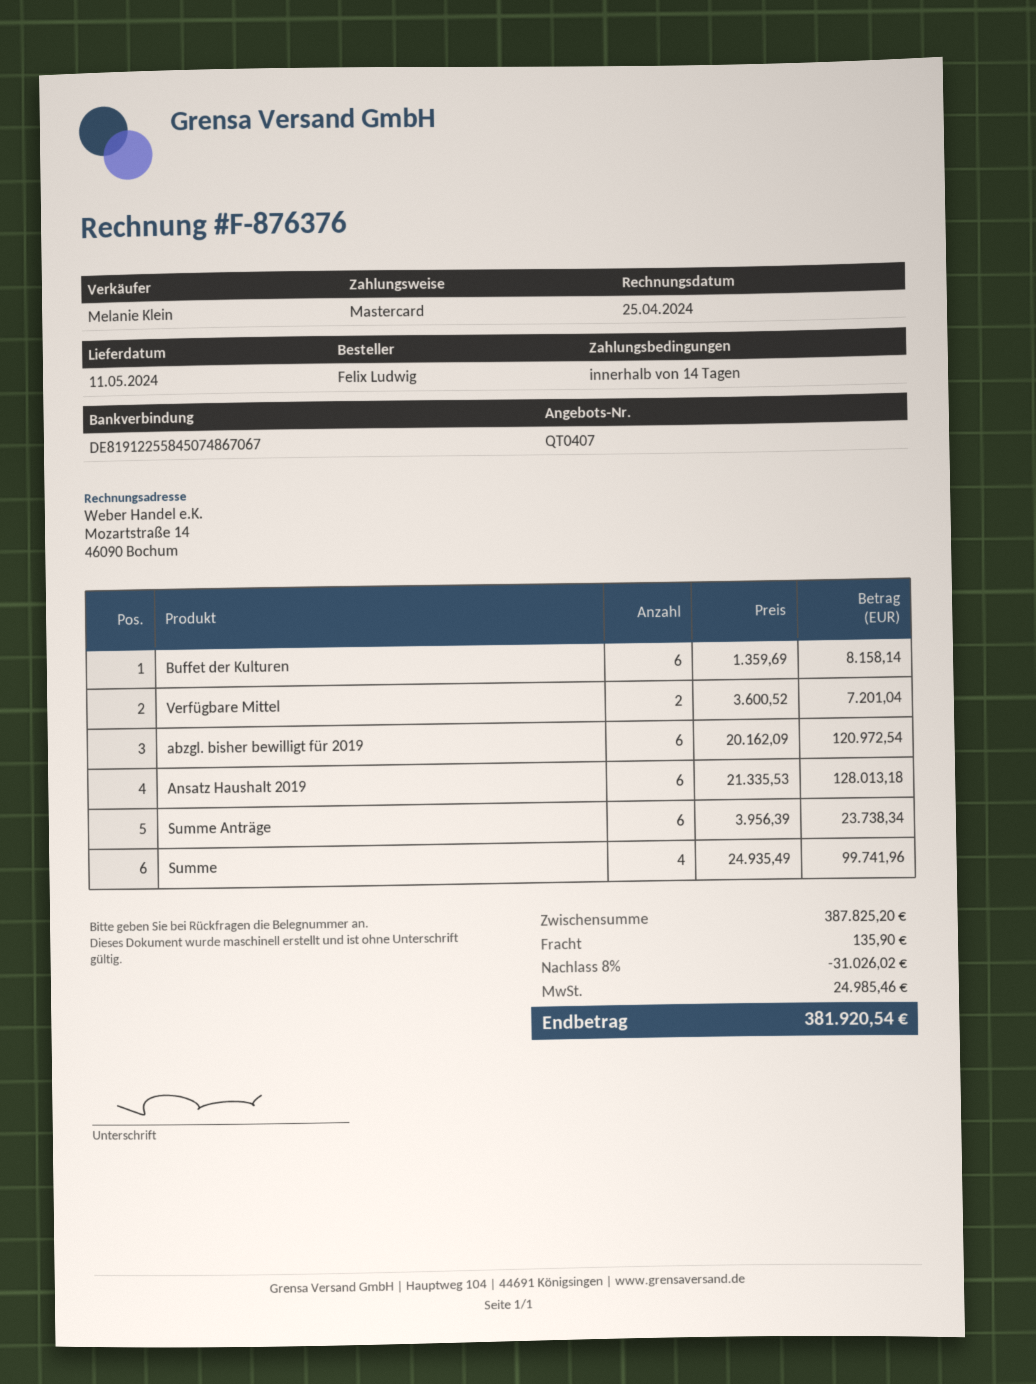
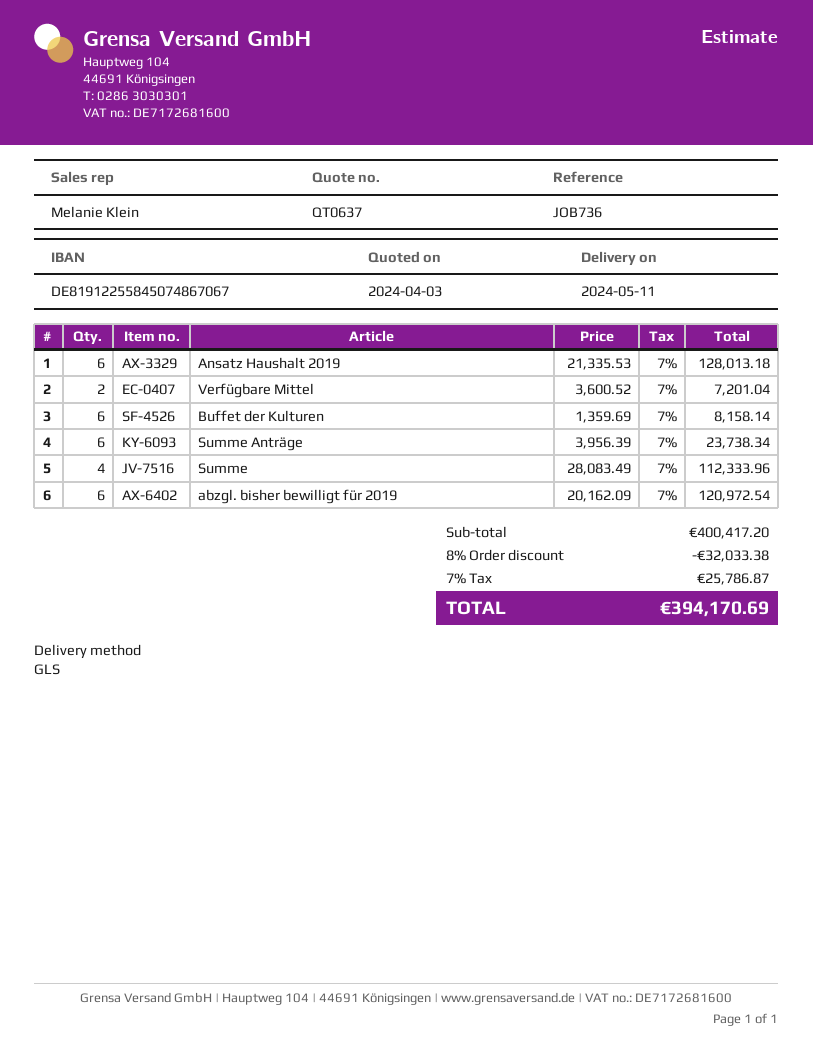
quote number: QT0407 -> QT0637
Summe: 4 x 24935.49 = 99741.96 -> 4 x 28083.49 = 112333.96
subtotal: 387825.20 -> 400417.20
discount: 8% = 31026.02 -> 8% = 32033.38
shipping: 135.90 -> none
tax: 24985.46 -> 25786.87
total: 381920.54 -> 394170.69

